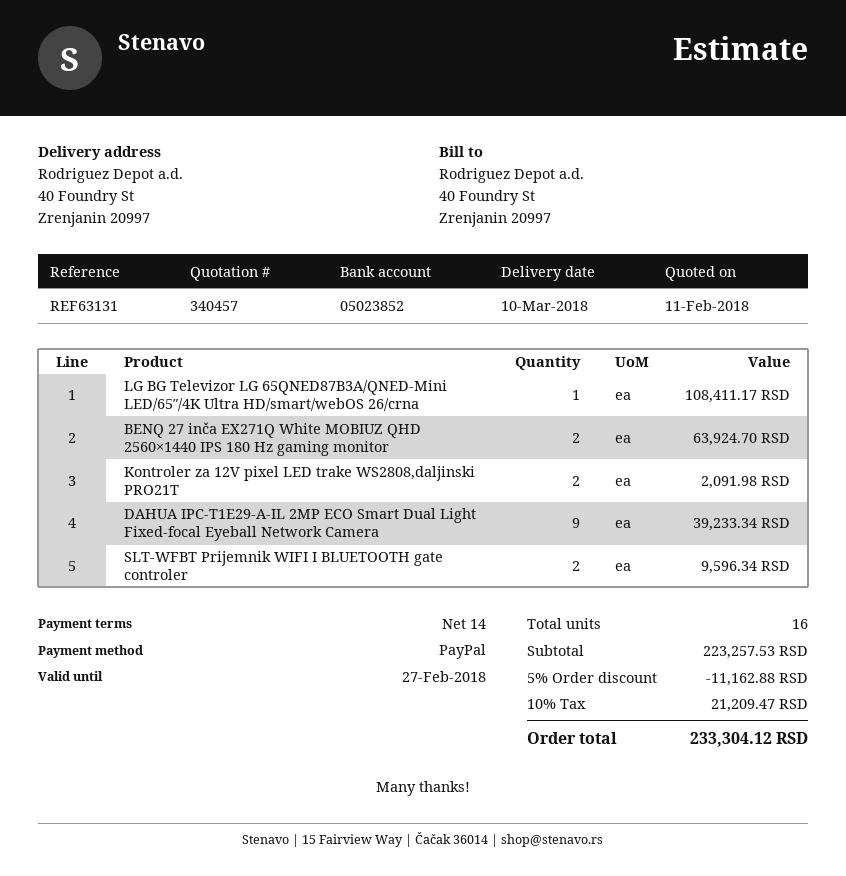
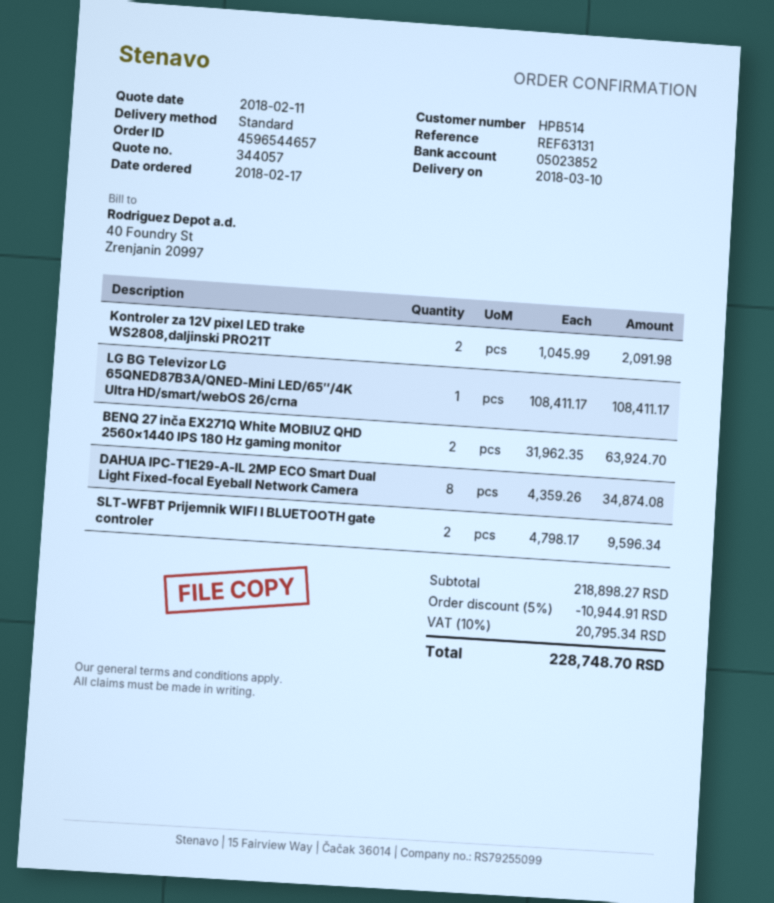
quote number: 340457 -> 344057
DAHUA IPC-T1E29-A-IL 2MP ECO Smart Dual Light Fixed-focal Eyeball Network Camera: 9 for 39233.34 -> 8 for 34874.08
subtotal: 223257.53 -> 218898.27
discount: 5% = 11162.88 -> 5% = 10944.91
tax: 10% = 21209.47 -> 10% = 20795.34
total: 233304.12 -> 228748.70

